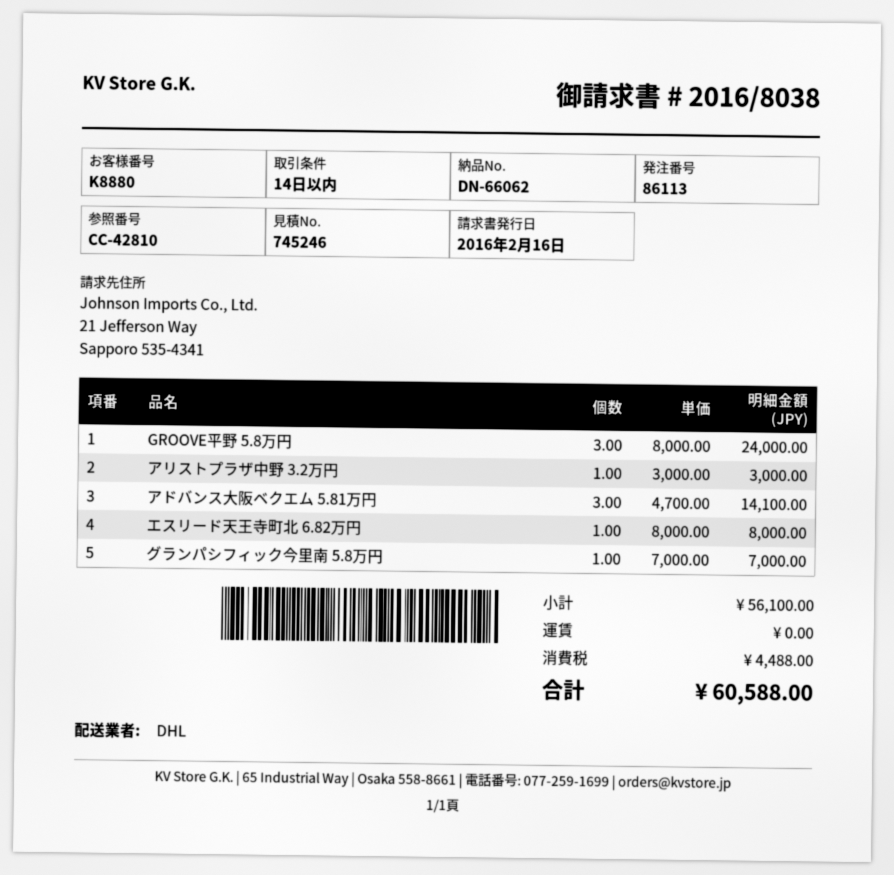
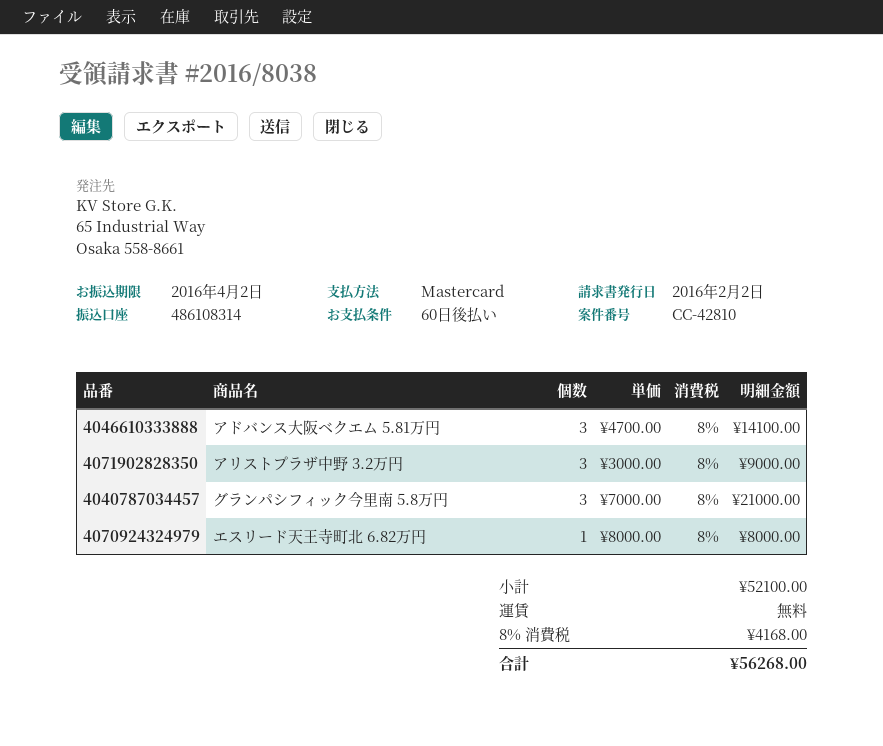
invoice date: 2016-02-16 -> 2016-02-02
payment terms: 14 days -> 60 days
GROOVE平野 5.8万円: 3 x 8000.00 = 24000.00 -> none
アリストプラザ中野 3.2万円: 1 x 3000.00 = 3000.00 -> 3 x 3000.00 = 9000.00
グランパシフィック今里南 5.8万円: 1 x 7000.00 = 7000.00 -> 3 x 7000.00 = 21000.00
subtotal: 56100.00 -> 52100.00
tax: 4488.00 -> 4168.00
total: 60588.00 -> 56268.00

